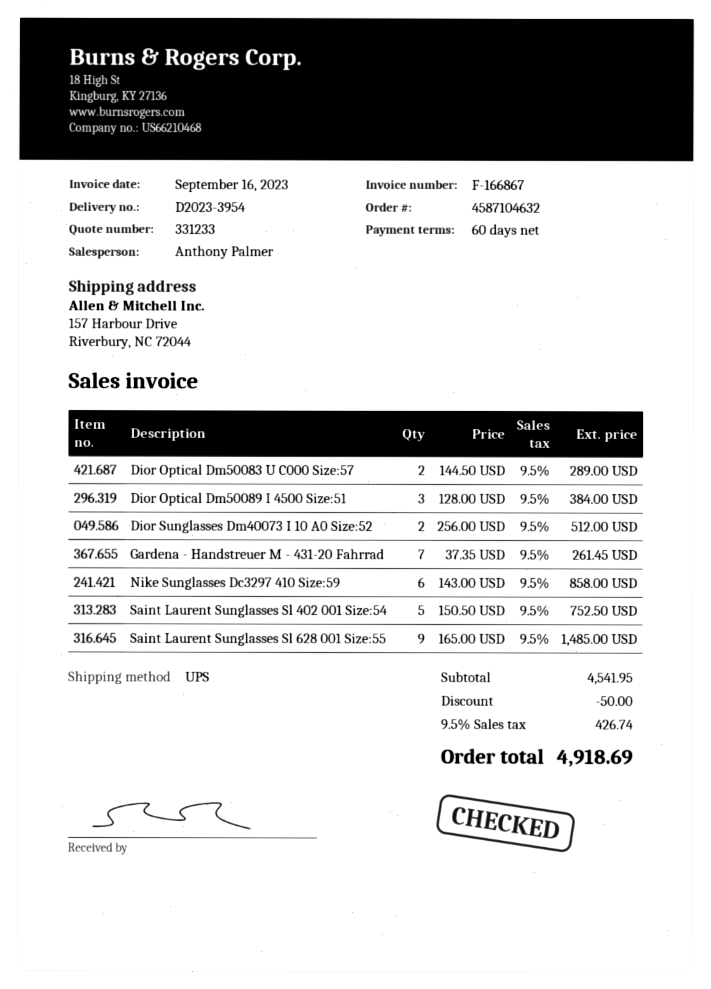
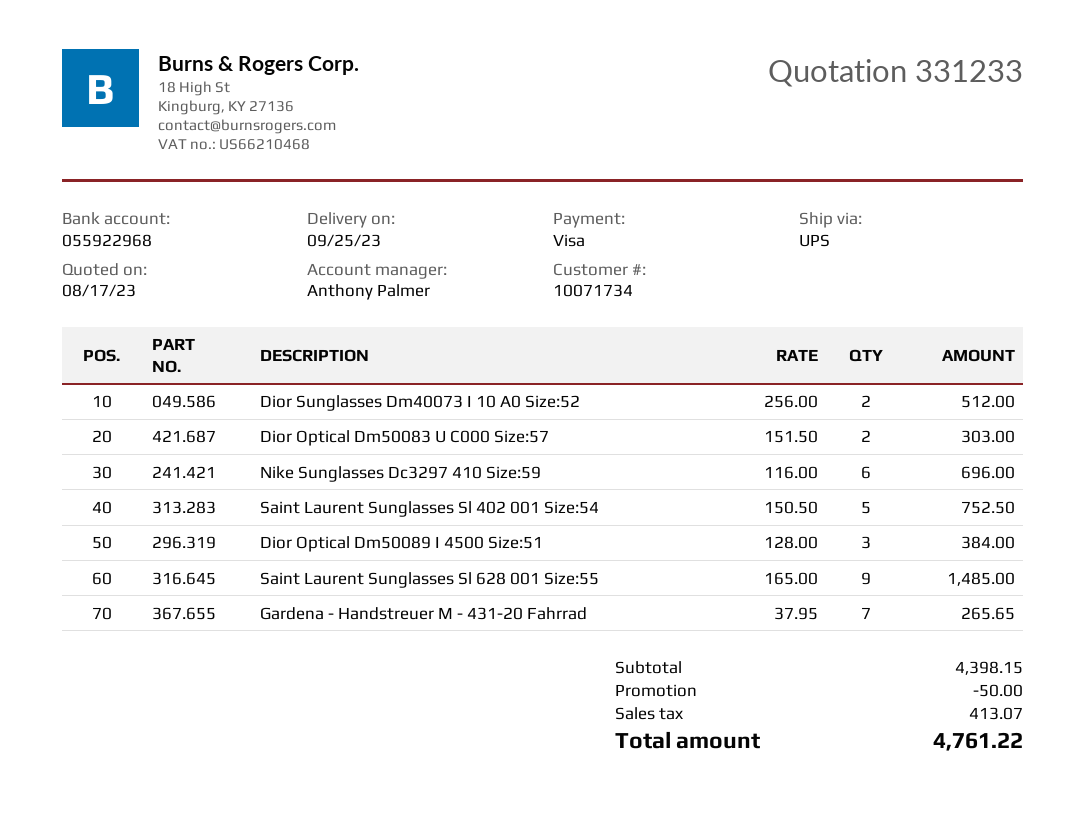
Dior Optical Dm50083 U C000 Size:57: 2 x 144.50 = 289.00 -> 2 x 151.50 = 303.00
Gardena - Handstreuer M - 431-20 Fahrrad: 7 x 37.35 = 261.45 -> 7 x 37.95 = 265.65
Nike Sunglasses Dc3297 410 Size:59: 6 x 143.00 = 858.00 -> 6 x 116.00 = 696.00
subtotal: 4541.95 -> 4398.15
tax: 426.74 -> 413.07
total: 4918.69 -> 4761.22

